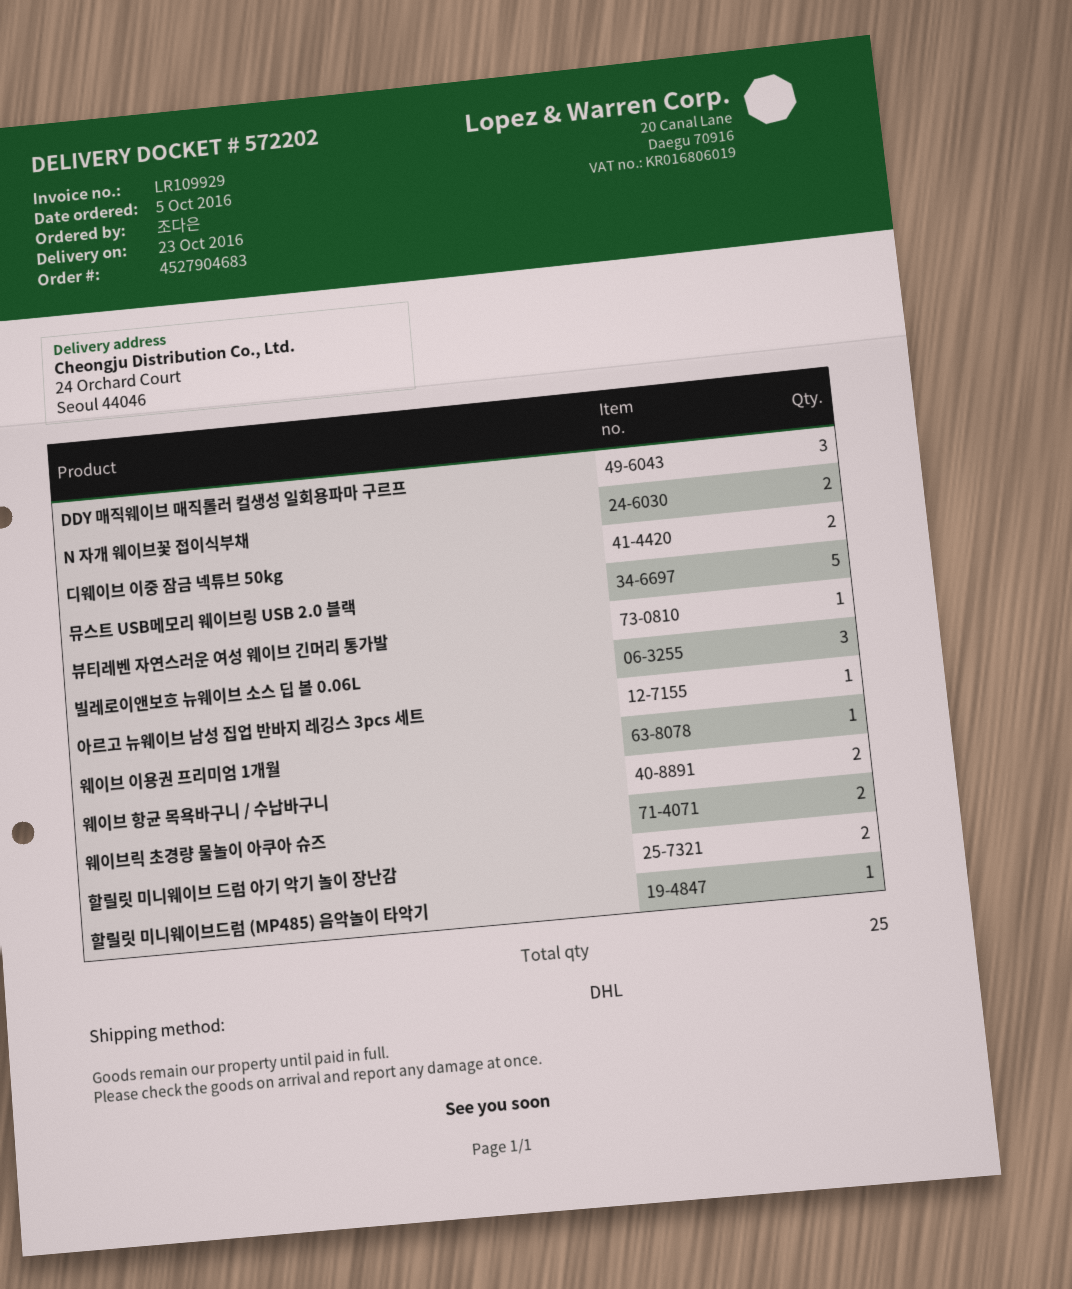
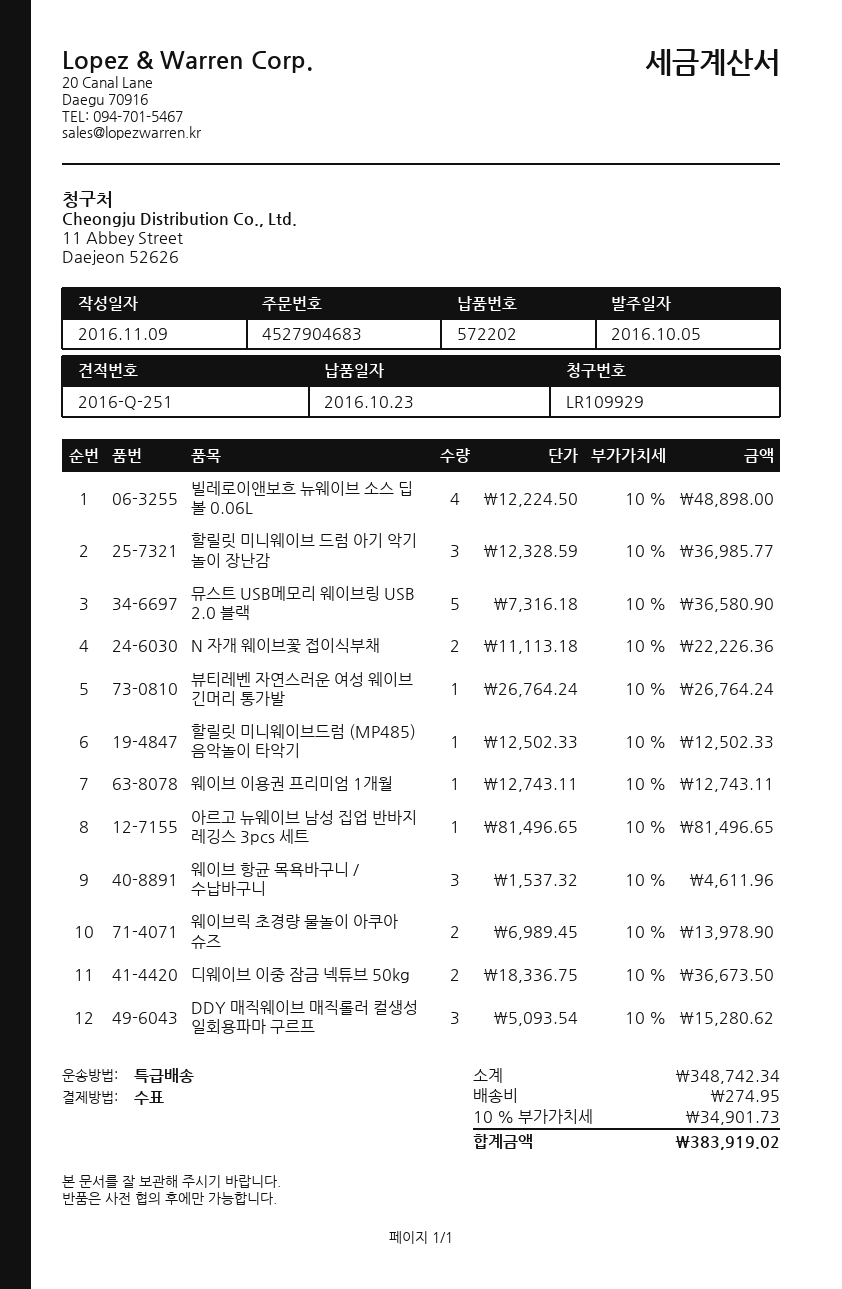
shipping method: DHL -> express
빌레로이앤보흐 뉴웨이브 소스 딥 볼 0.06L: 3 -> 4
웨이브 항균 목욕바구니 / 수납바구니: 2 -> 3
할릴릿 미니웨이브 드럼 아기 악기 놀이 장난감: 2 -> 3

